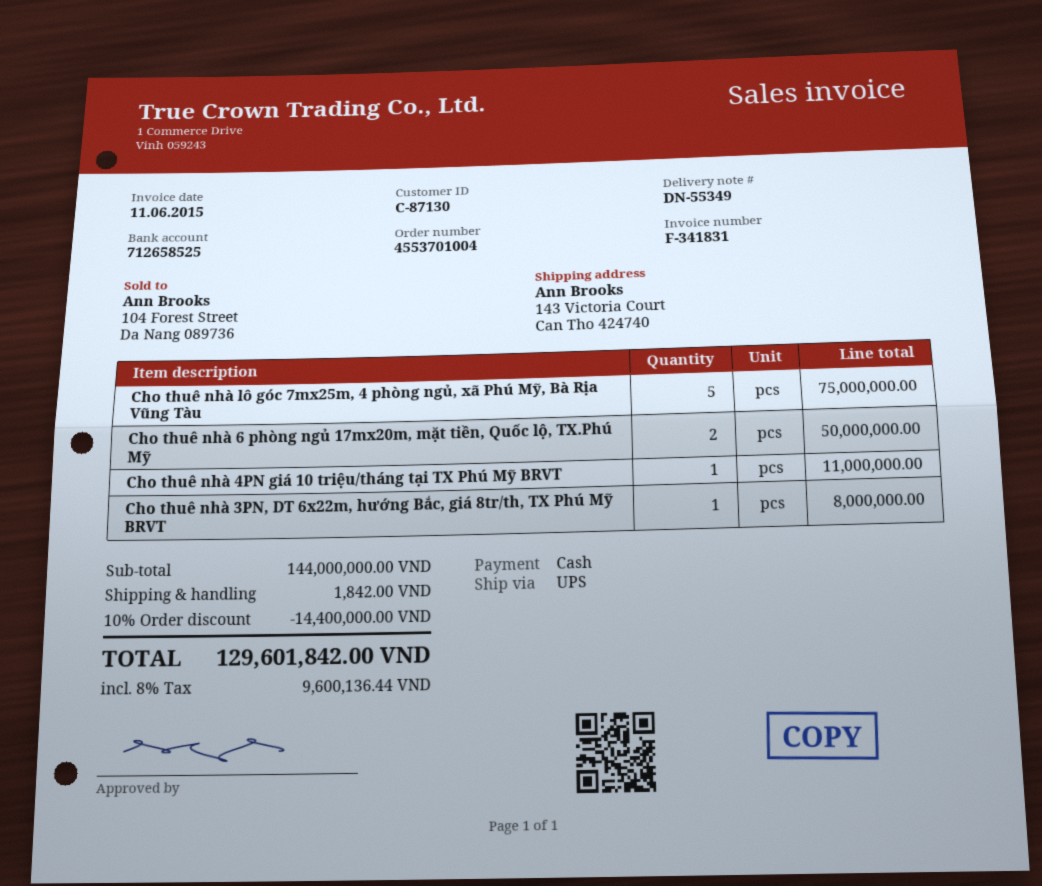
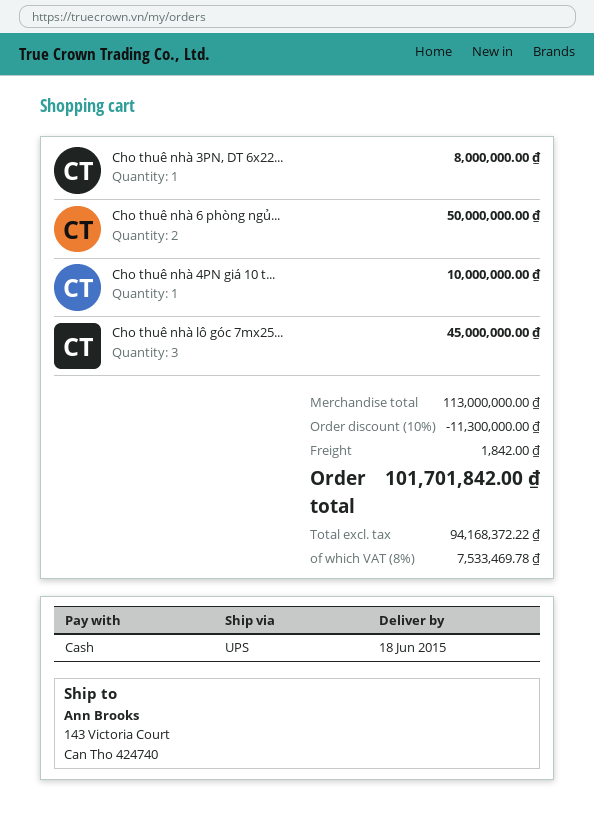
Cho thuê nhà lô góc 7mx25m, 4 phòng ngủ, xã Phú Mỹ, Bà Rịa Vũng Tàu: 5 for 75000000.00 -> 3 for 45000000.00
Cho thuê nhà 4PN giá 10 triệu/tháng tại TX Phú Mỹ BRVT: 1 for 11000000.00 -> 1 for 10000000.00
subtotal: 144000000.00 -> 113000000.00
discount: 10% = 14400000.00 -> 10% = 11300000.00
tax: 8% = 9600136.44 -> 8% = 7533469.78
total: 129601842.00 -> 101701842.00

